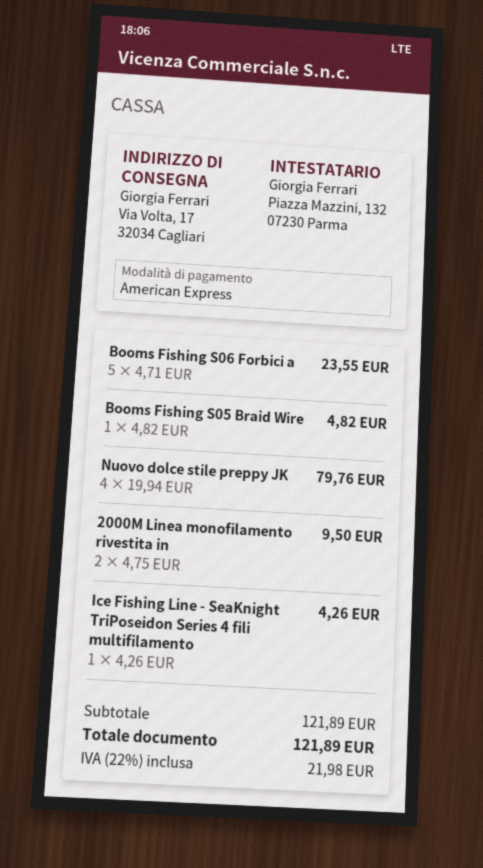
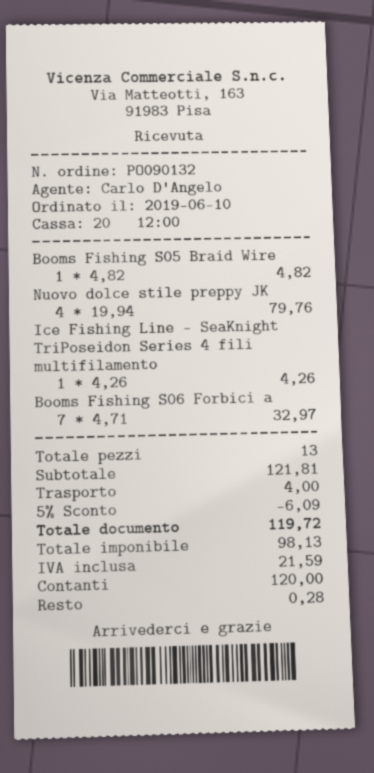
payment method: American Express -> cash
Booms Fishing S06 Forbici a: 5 x 4.71 = 23.55 -> 7 x 4.71 = 32.97
2000M Linea monofilamento rivestita in: 2 x 4.75 = 9.50 -> none
subtotal: 121.89 -> 121.81
discount: none -> 5% = 6.09
shipping: none -> 4.00
tax: 21.98 -> 21.59
total: 121.89 -> 119.72

